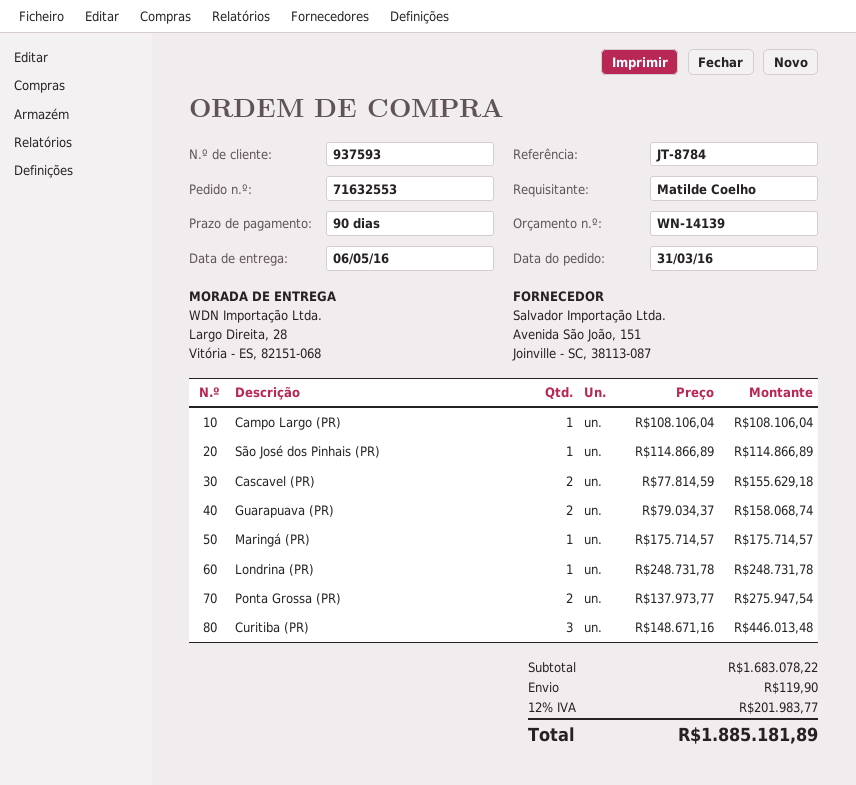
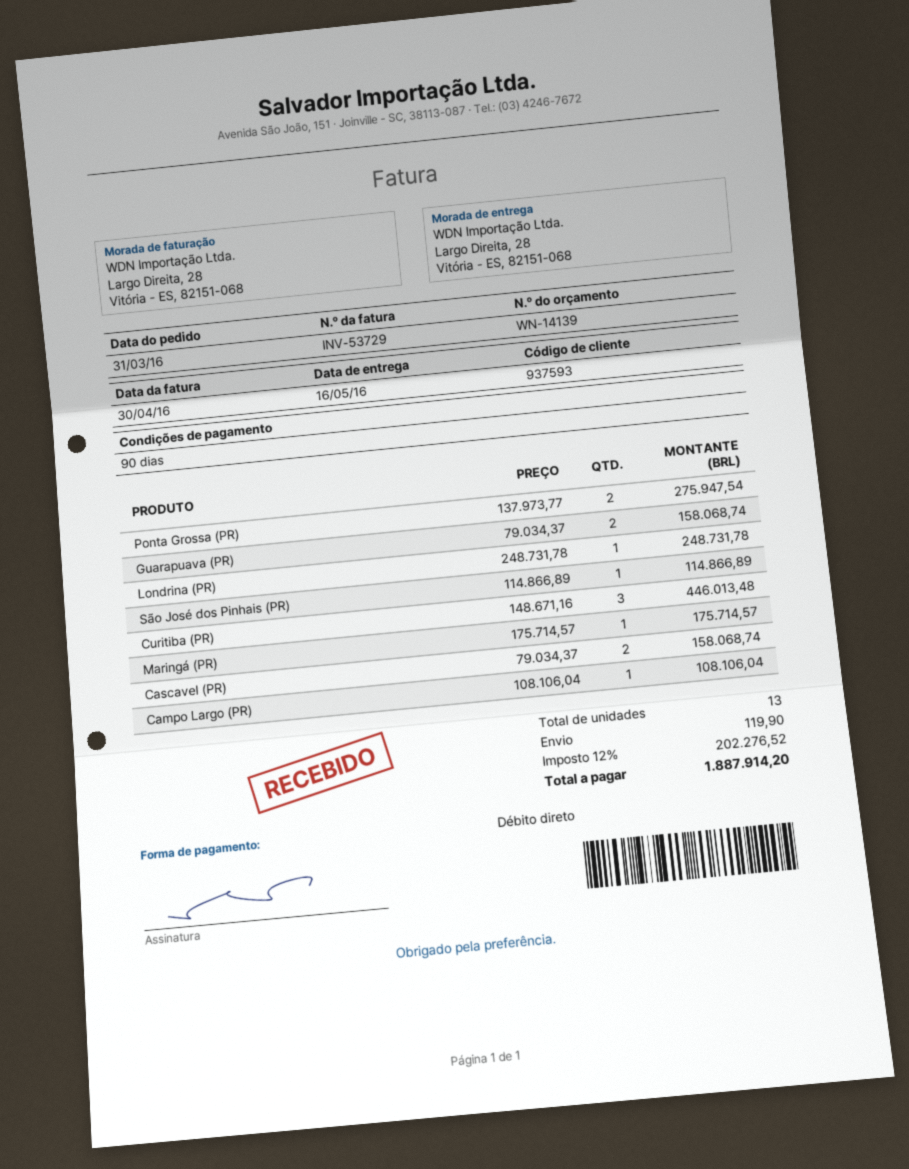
delivery date: 2016-05-06 -> 2016-05-16
Cascavel (PR): 2 x 77814.59 = 155629.18 -> 2 x 79034.37 = 158068.74
tax: 12% = 201983.77 -> 12% = 202276.52
total: 1885181.89 -> 1887914.20

